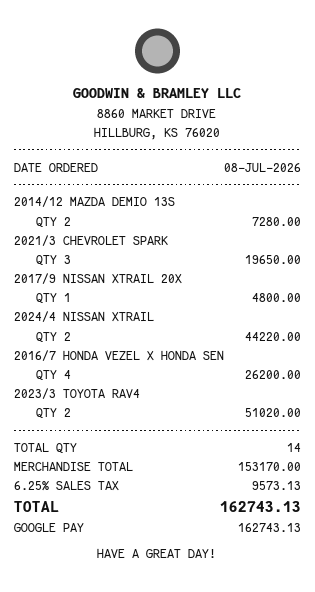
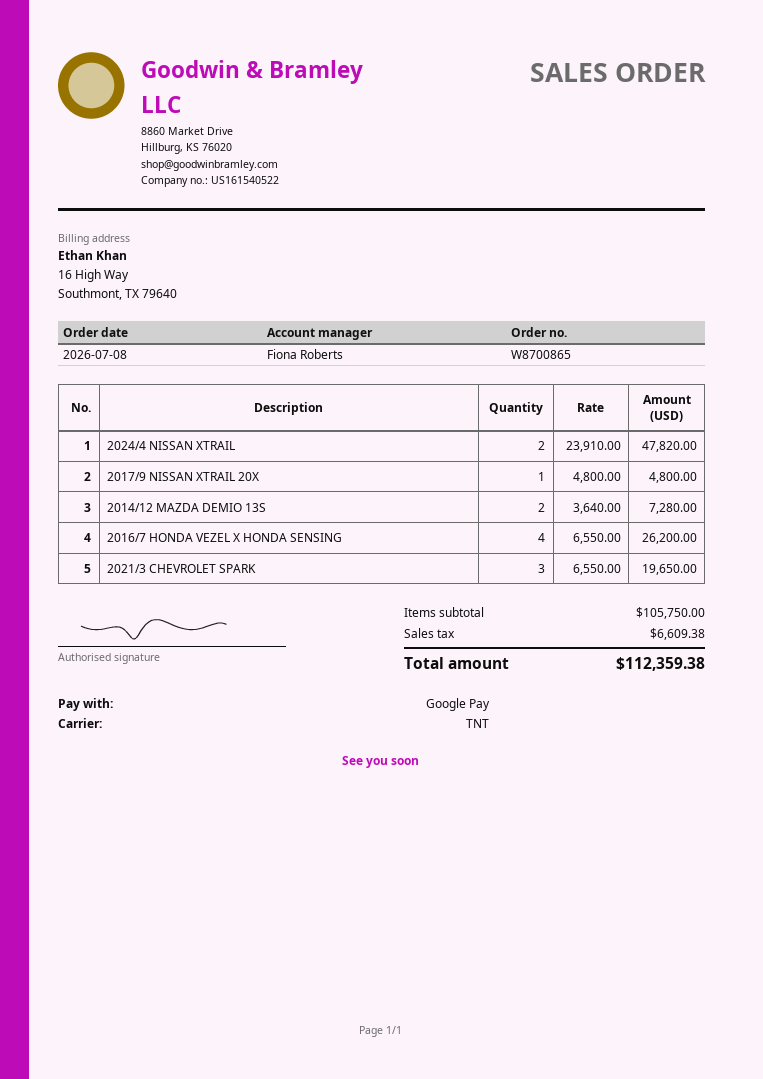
2024/4 NISSAN XTRAIL: 2 for 44220.00 -> 2 for 47820.00
2023/3 TOYOTA RAV4: 2 for 51020.00 -> none
subtotal: 153170.00 -> 105750.00
tax: 9573.13 -> 6609.38
total: 162743.13 -> 112359.38

